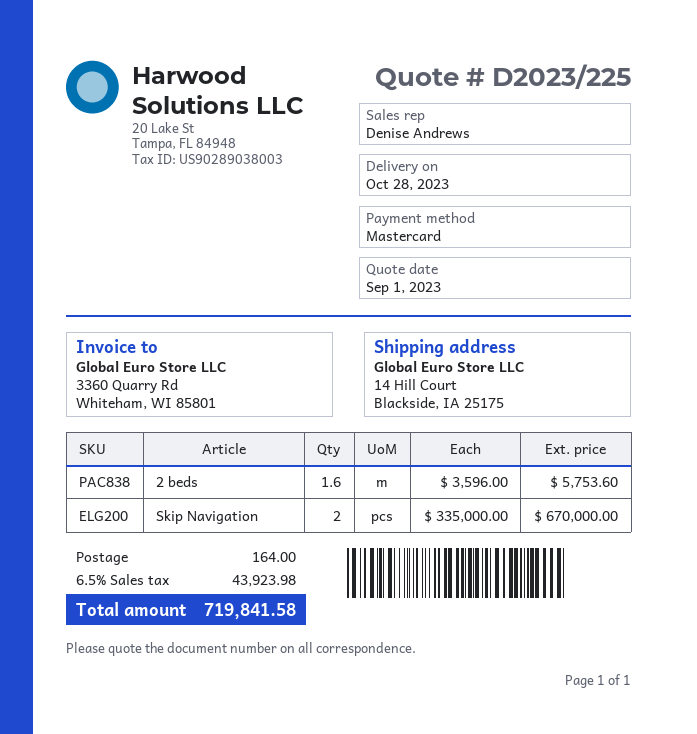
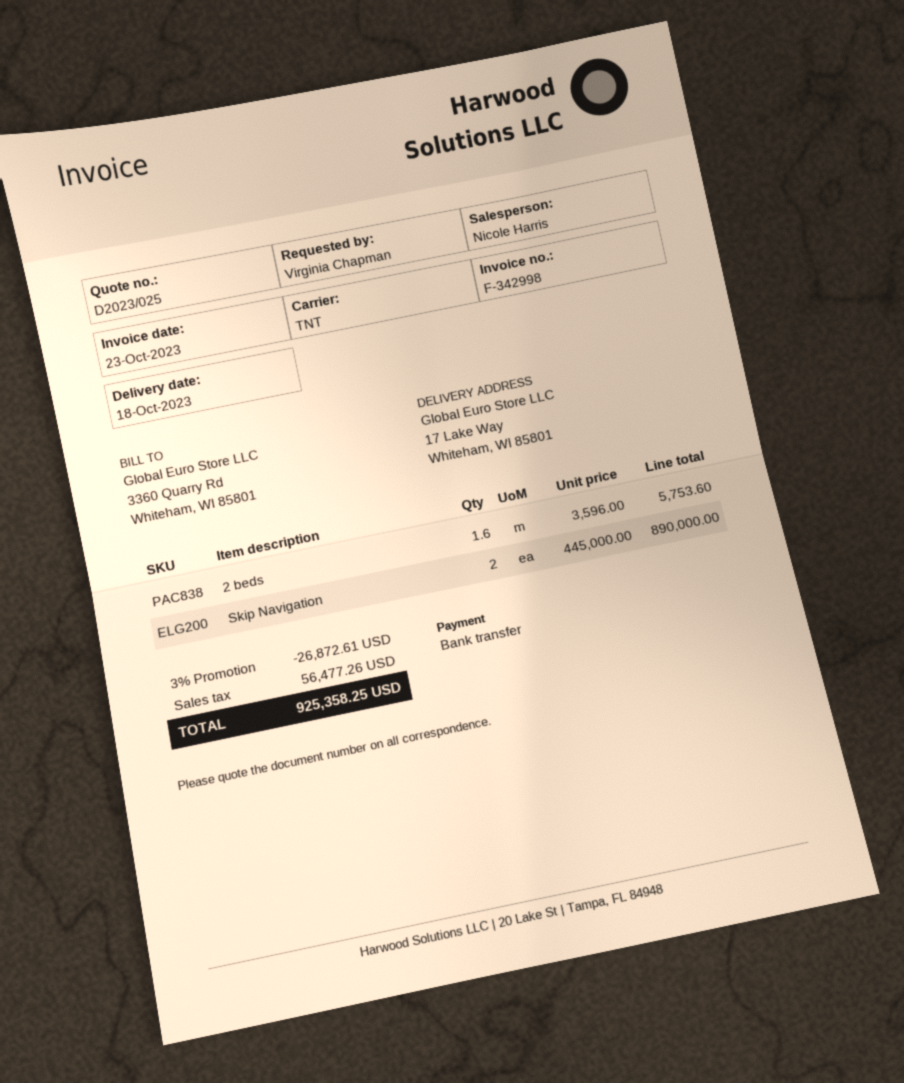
quote number: D2023/225 -> D2023/025
delivery date: 2023-10-28 -> 2023-10-18
sales rep: Denise Andrews -> Nicole Harris
payment method: Mastercard -> bank transfer
ship to: 14 Hill Court, Blackside, IA 25175 -> 17 Lake Way, Whiteham, WI 85801
Skip Navigation: 2 x 335000.00 = 670000.00 -> 2 x 445000.00 = 890000.00
discount: none -> 3% = 26872.61
shipping: 164.00 -> none
tax: 43923.98 -> 56477.26
total: 719841.58 -> 925358.25

